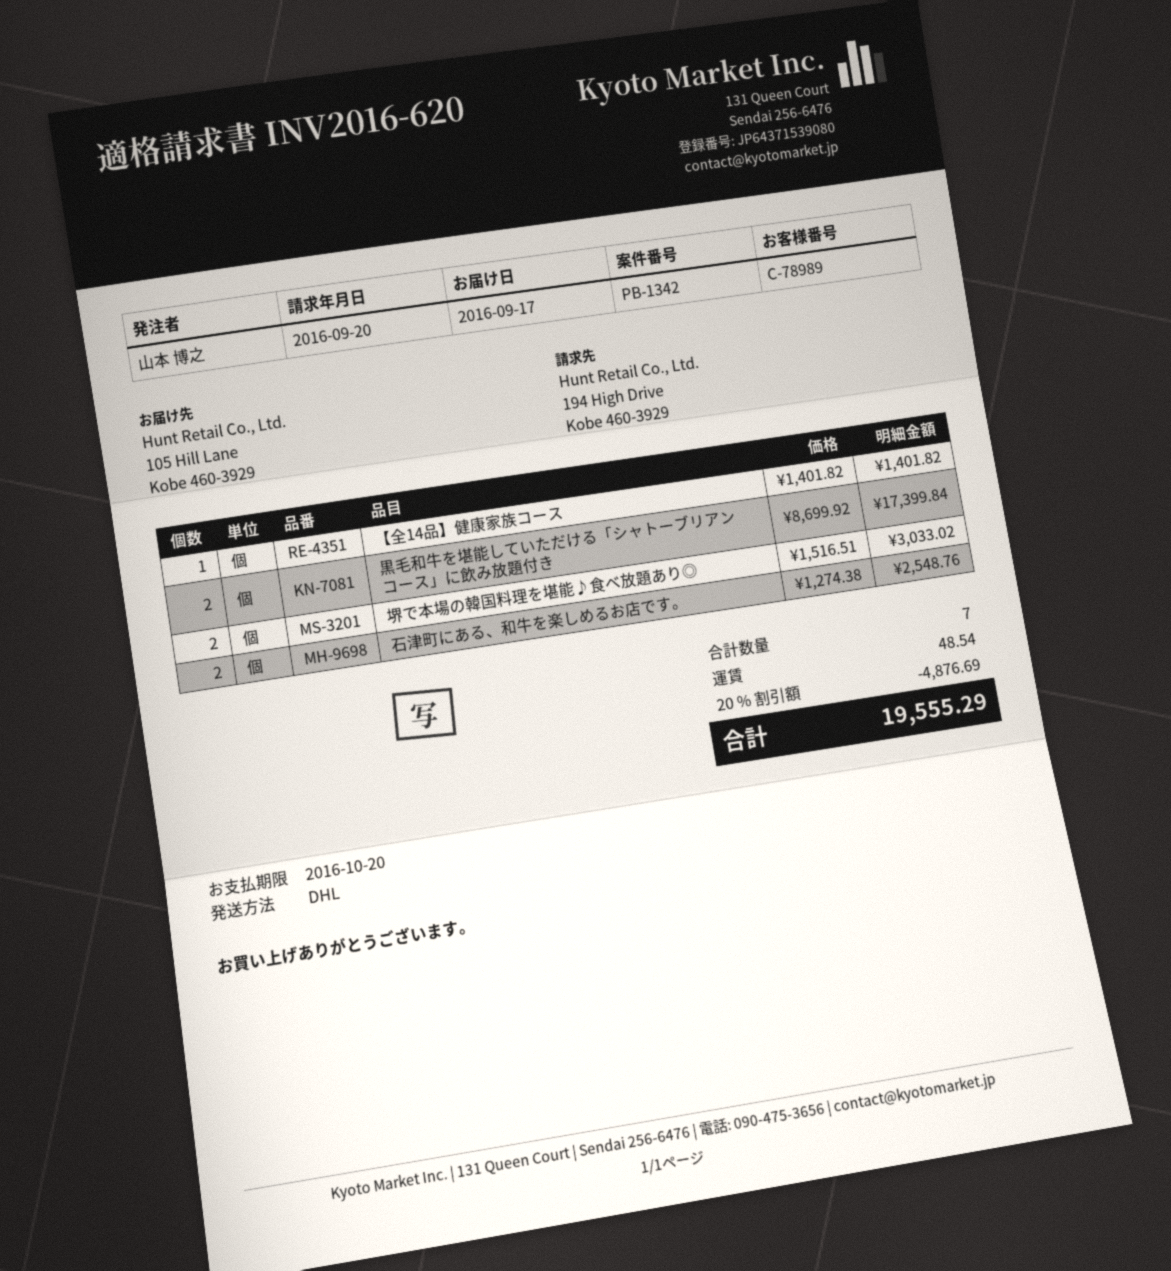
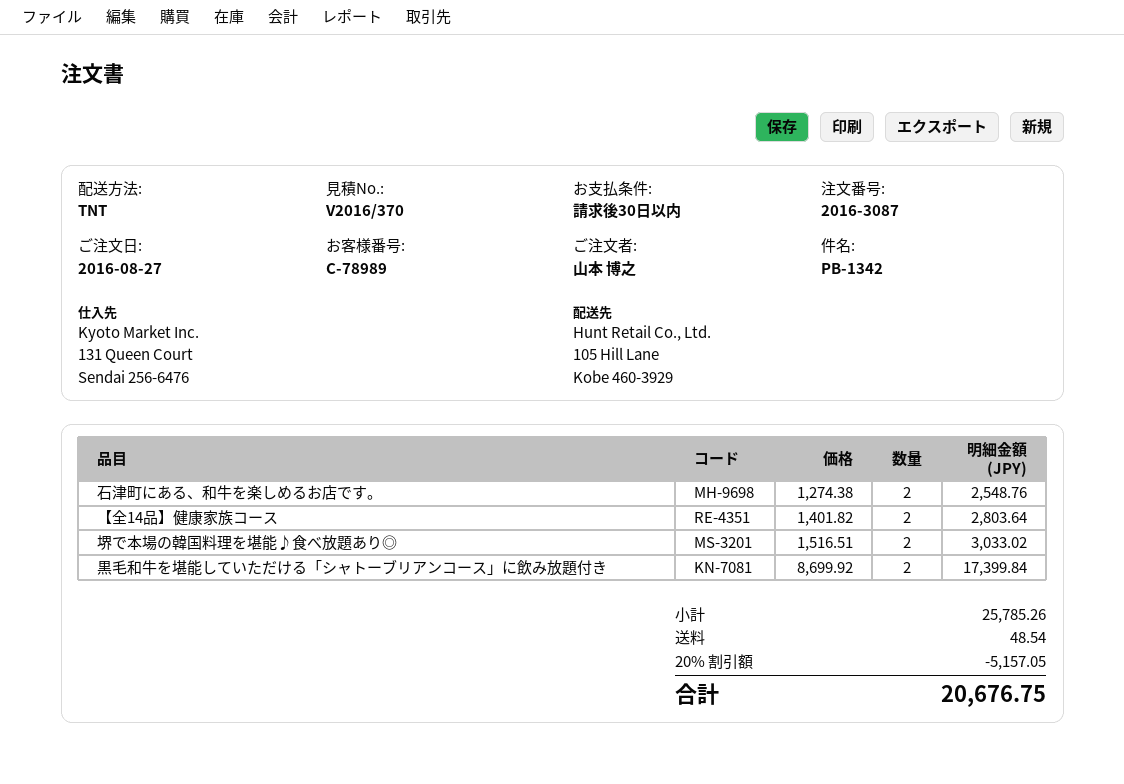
shipping method: DHL -> TNT
【全14品】健康家族コース: 1 x 1401.82 = 1401.82 -> 2 x 1401.82 = 2803.64
discount: 20% = 4876.69 -> 20% = 5157.05
total: 19555.29 -> 20676.75

